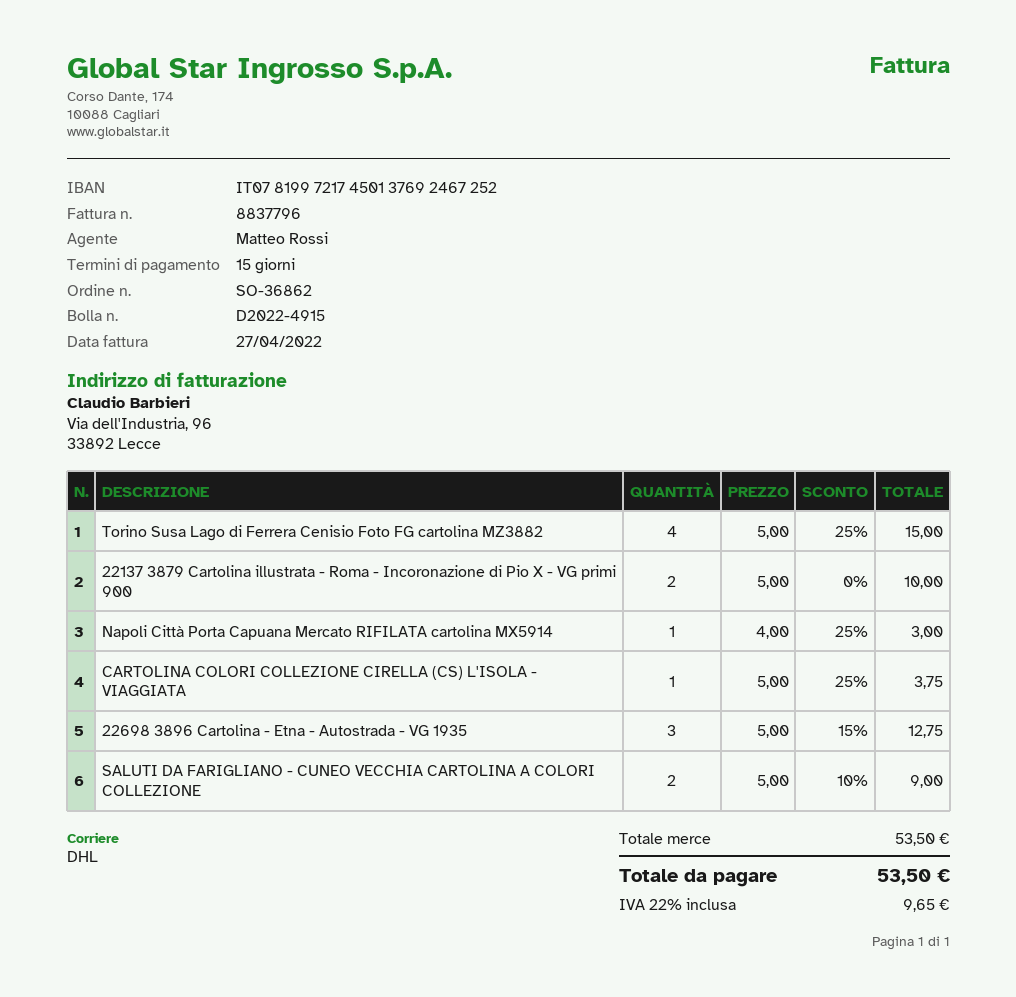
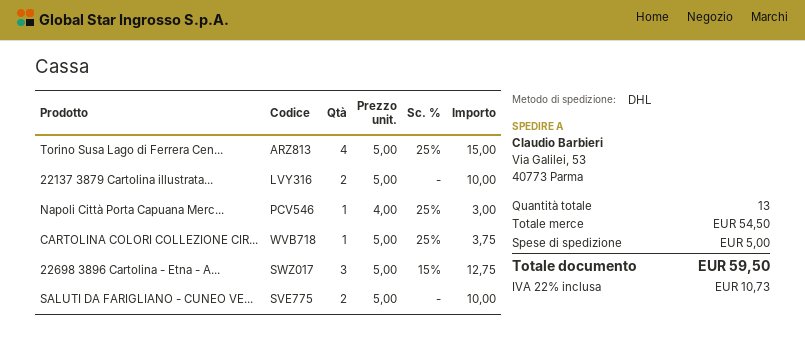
SALUTI DA FARIGLIANO - CUNEO VECCHIA CARTOLINA A COLORI COLLEZIONE: 2 x 5.00 - 10% = 9.00 -> 2 x 5.00 = 10.00
subtotal: 53.50 -> 54.50
shipping: none -> 5.00
tax: 22% = 9.65 -> 22% = 10.73
total: 53.50 -> 59.50

